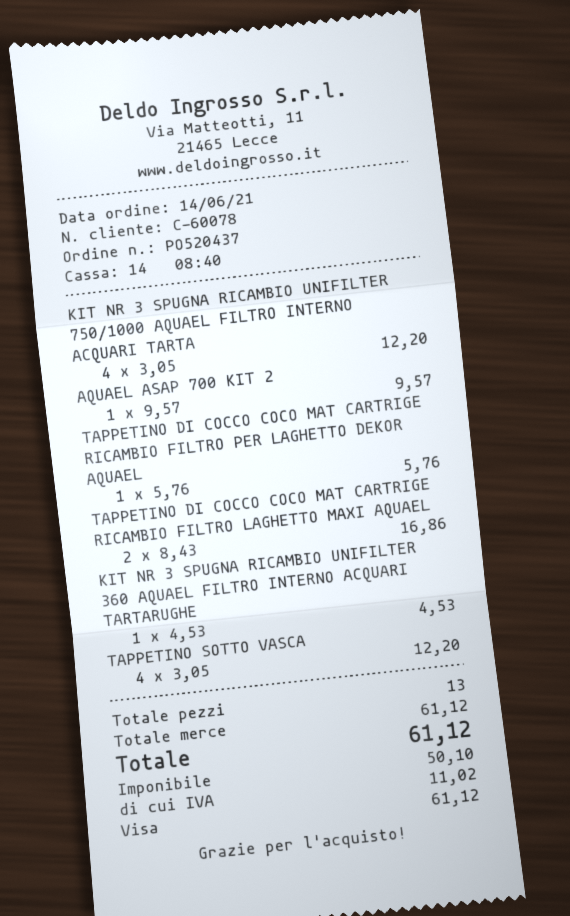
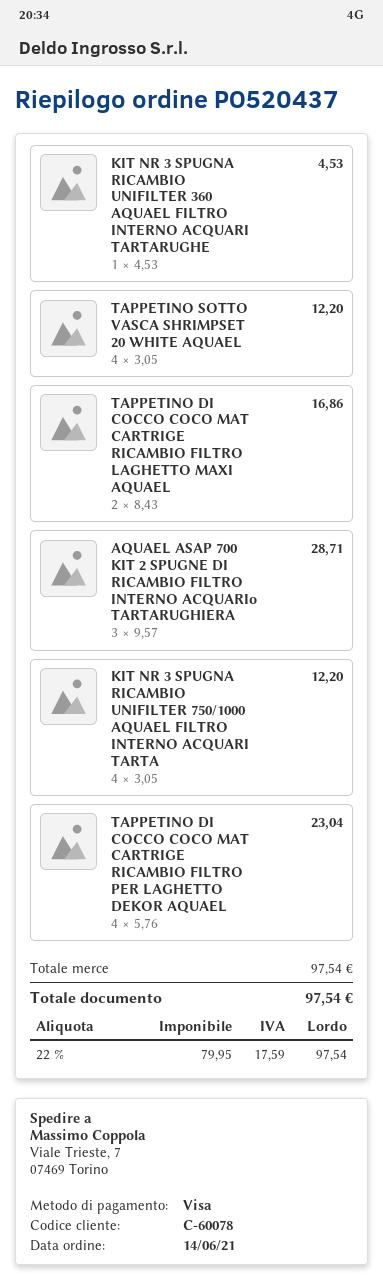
AQUAEL ASAP 700 KIT 2: 1 x 9.57 = 9.57 -> 3 x 9.57 = 28.71
TAPPETINO DI COCCO COCO MAT CARTRIGE RICAMBIO FILTRO PER LAGHETTO DEKOR AQUAEL: 1 x 5.76 = 5.76 -> 4 x 5.76 = 23.04
subtotal: 61.12 -> 97.54
net: 50.10 -> 79.95
tax: 11.02 -> 17.59
total: 61.12 -> 97.54

